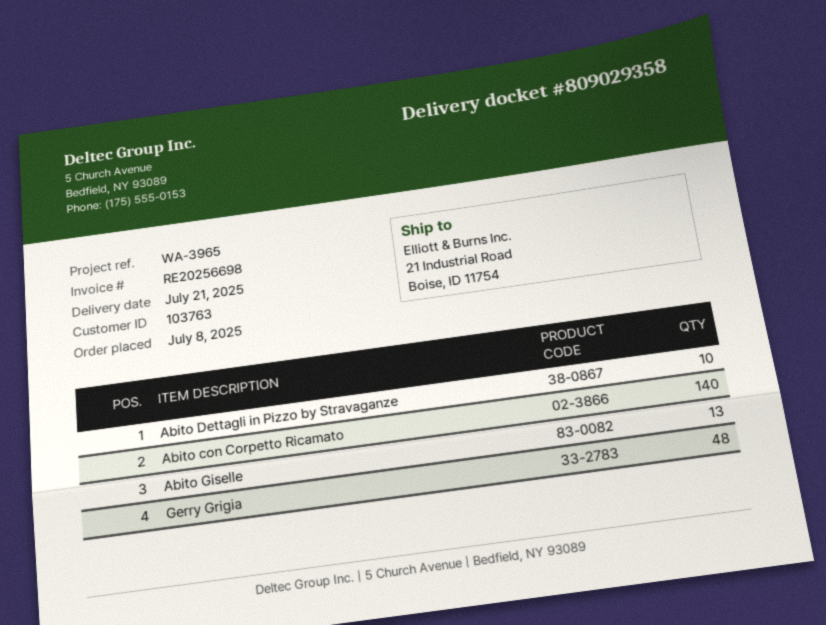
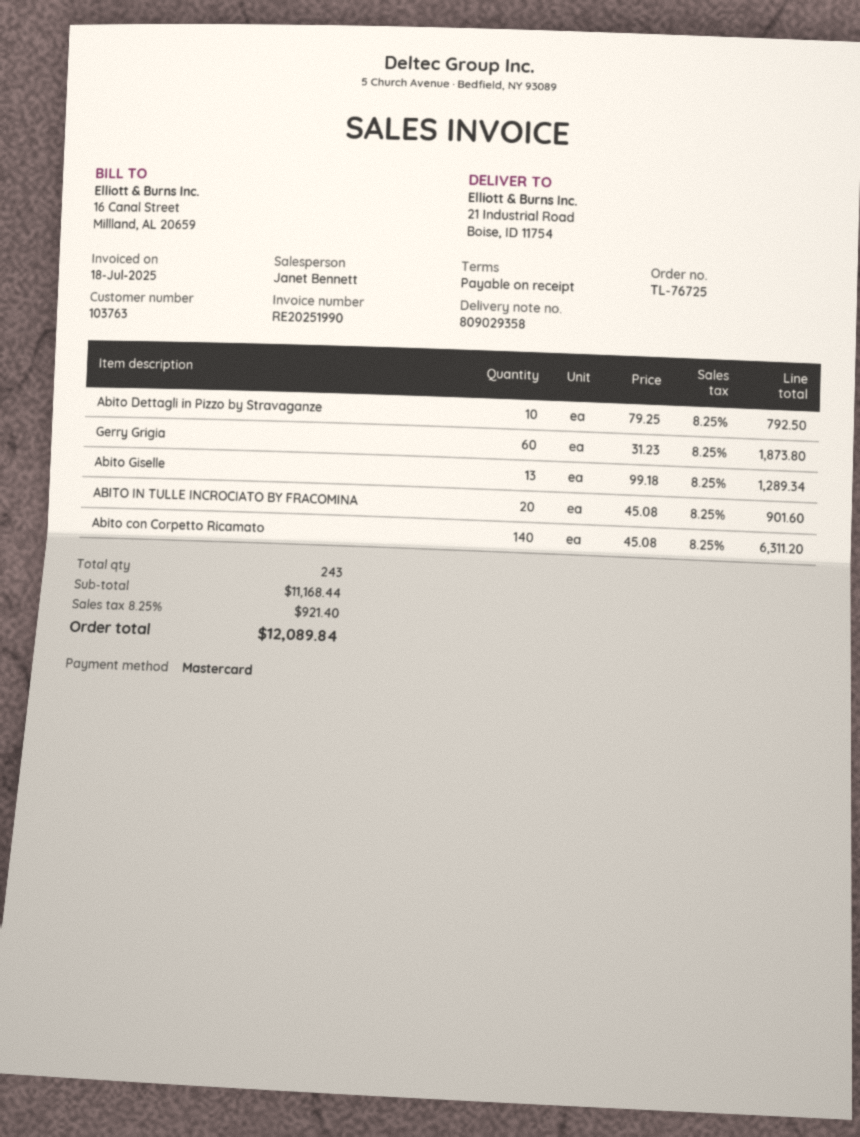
invoice number: RE20256698 -> RE20251990
Gerry Grigia: 48 -> 60
ABITO IN TULLE INCROCIATO BY FRACOMINA: none -> 20

